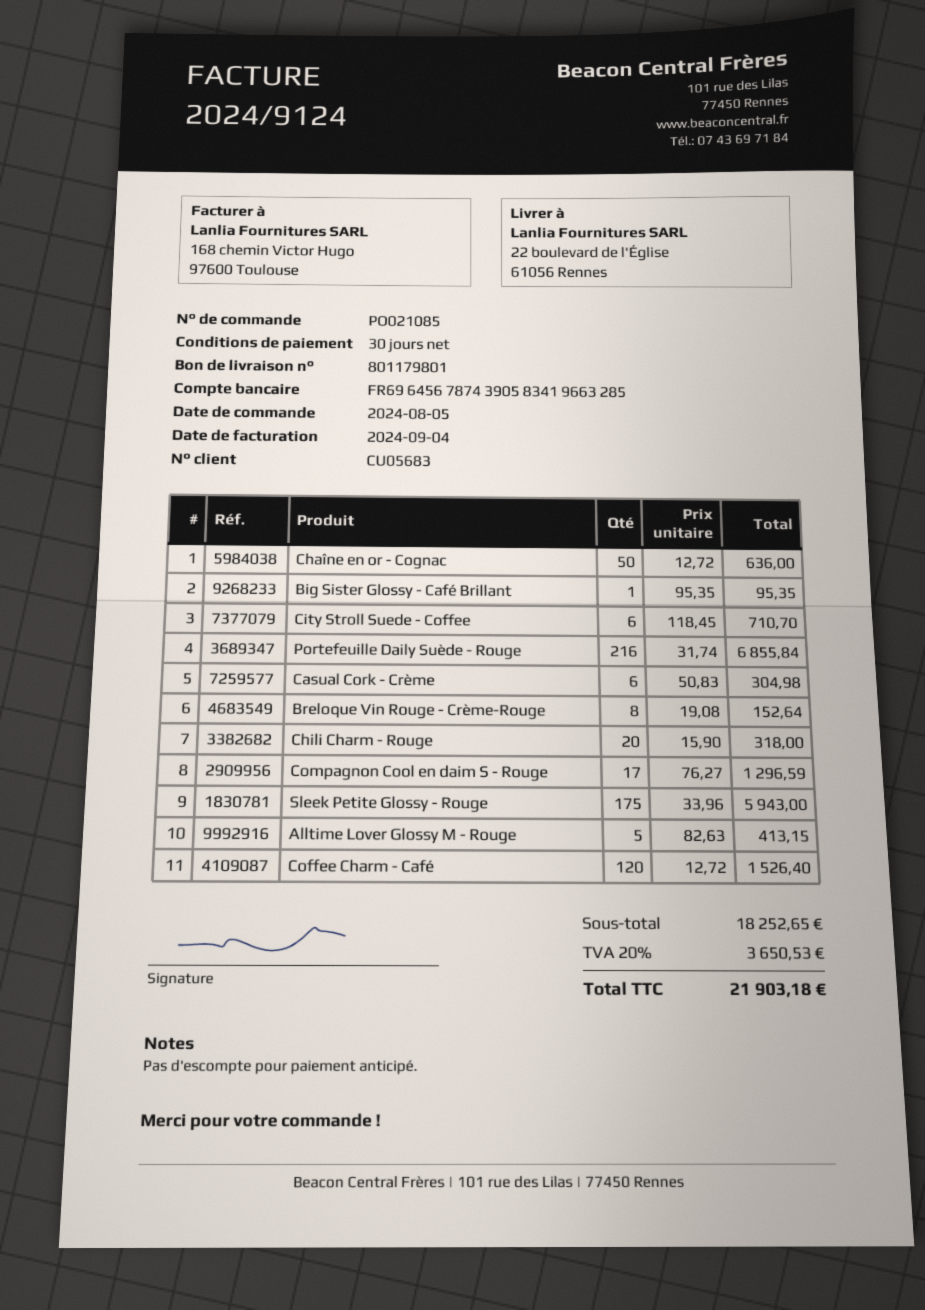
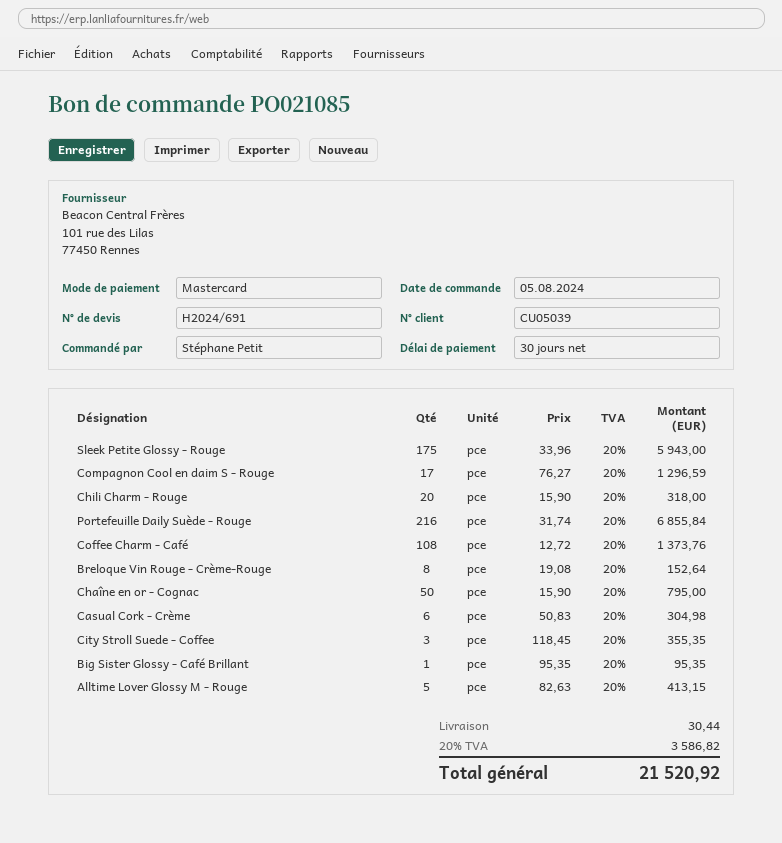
customer number: CU05683 -> CU05039
Chaîne en or - Cognac: 50 x 12.72 = 636.00 -> 50 x 15.90 = 795.00
City Stroll Suede - Coffee: 6 x 118.45 = 710.70 -> 3 x 118.45 = 355.35
Coffee Charm - Café: 120 x 12.72 = 1526.40 -> 108 x 12.72 = 1373.76
shipping: none -> 30.44
tax: 20% = 3650.53 -> 20% = 3586.82
total: 21903.18 -> 21520.92

